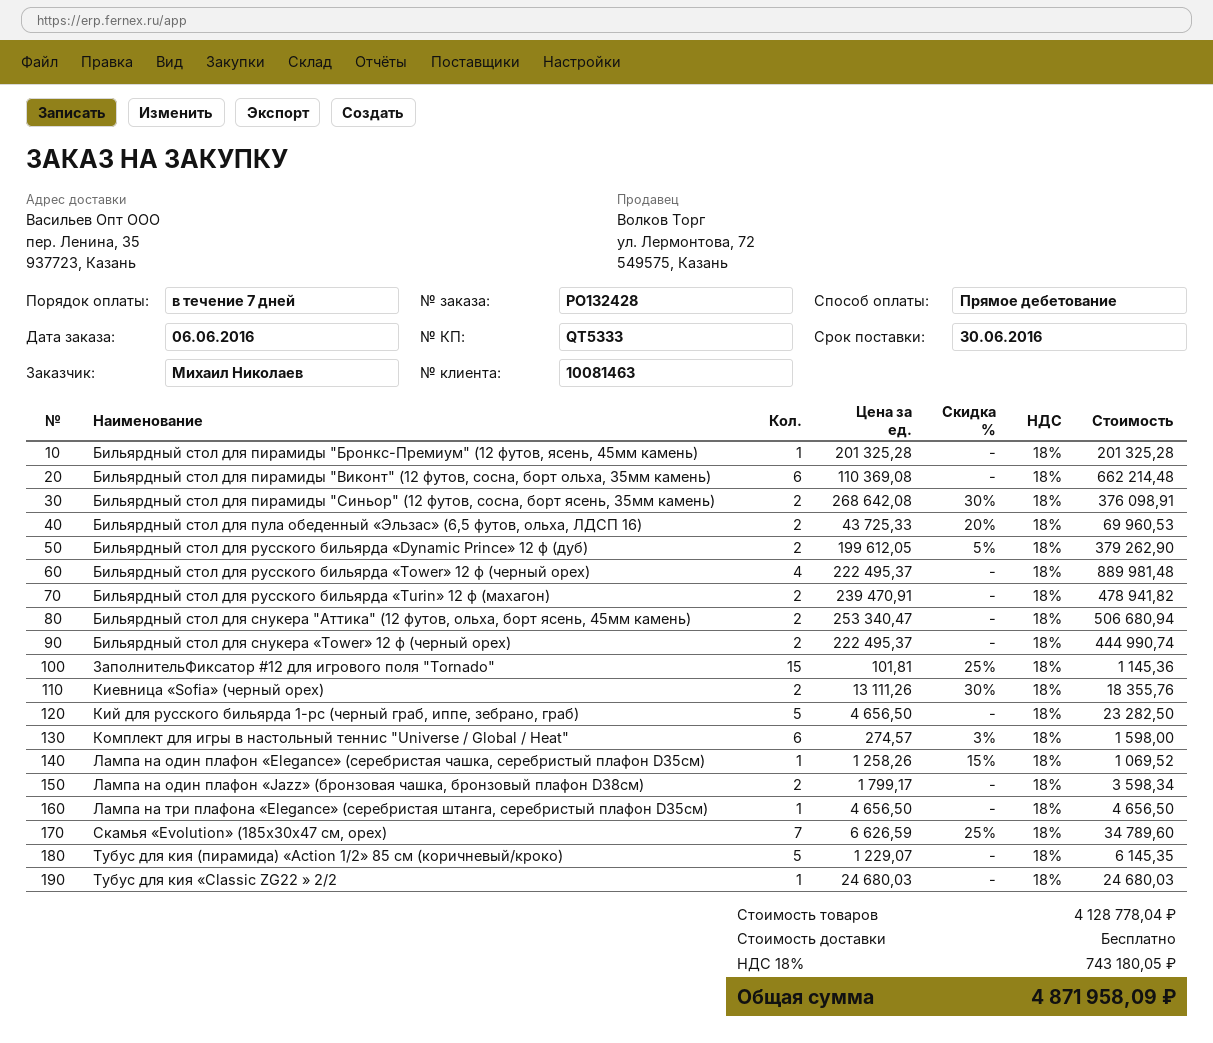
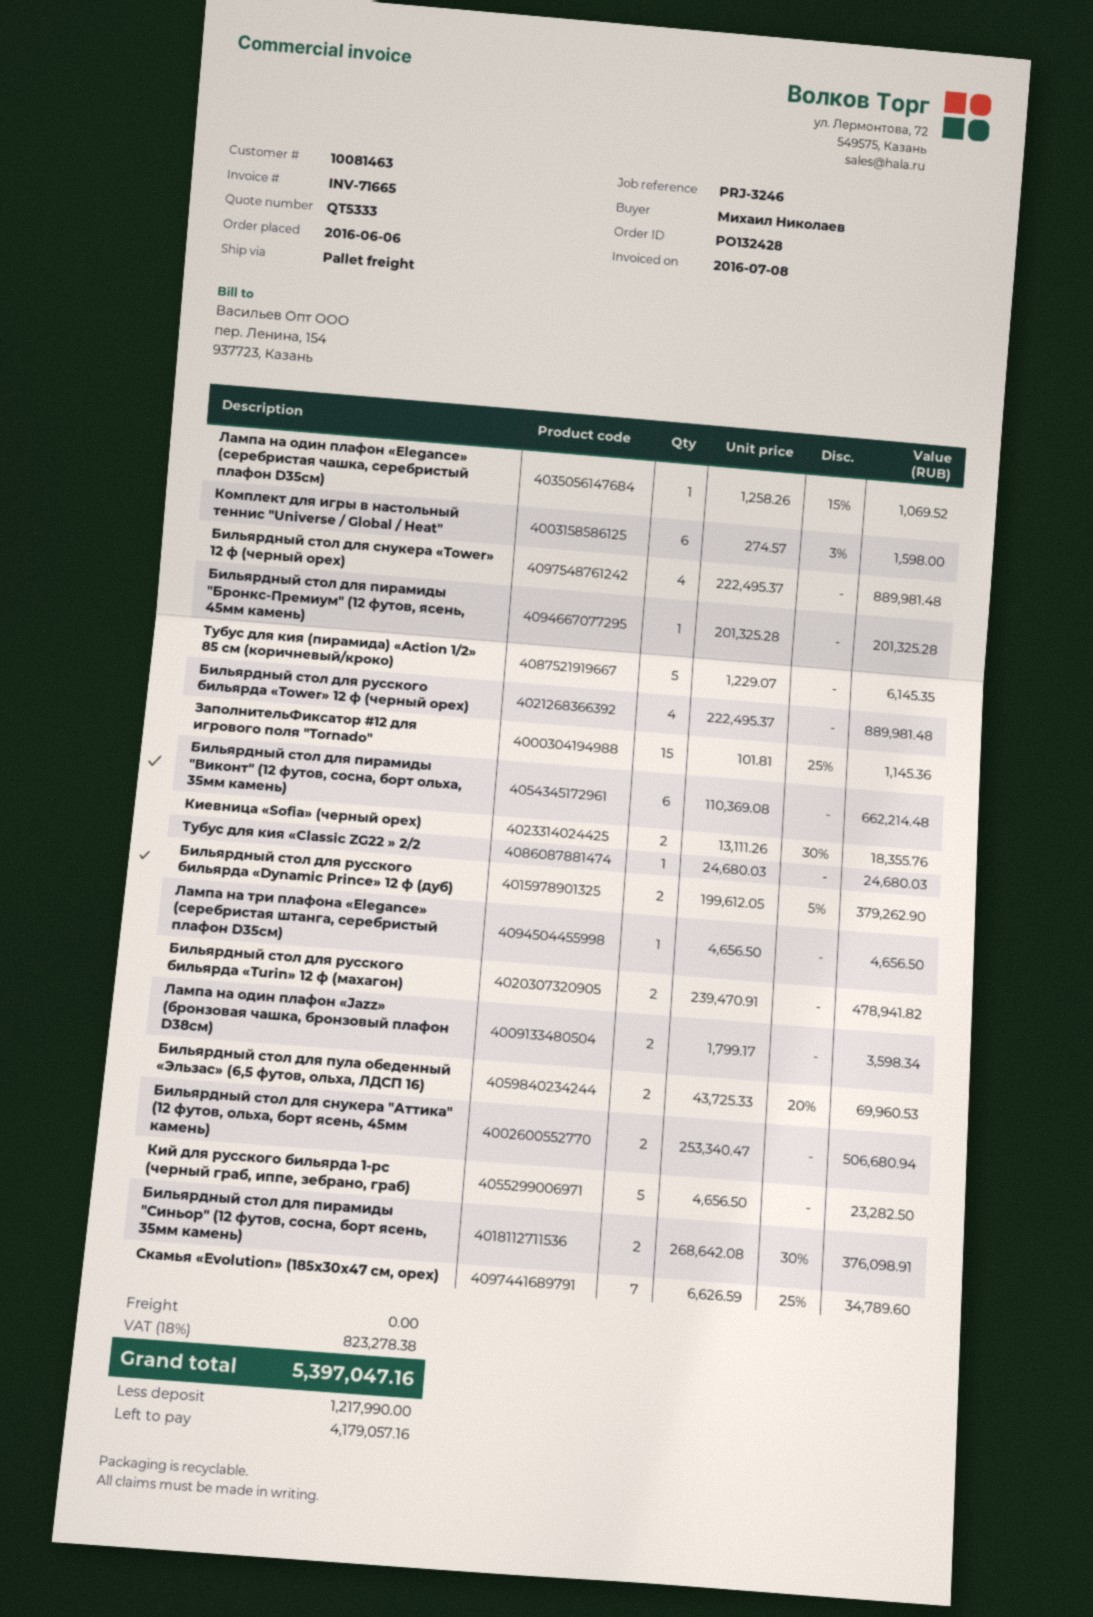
Бильярдный стол для снукера «Tower» 12 ф (черный орех): 2 x 222495.37 = 444990.74 -> 4 x 222495.37 = 889981.48
tax: 18% = 743180.05 -> 18% = 823278.38
total: 4871958.09 -> 5397047.16

